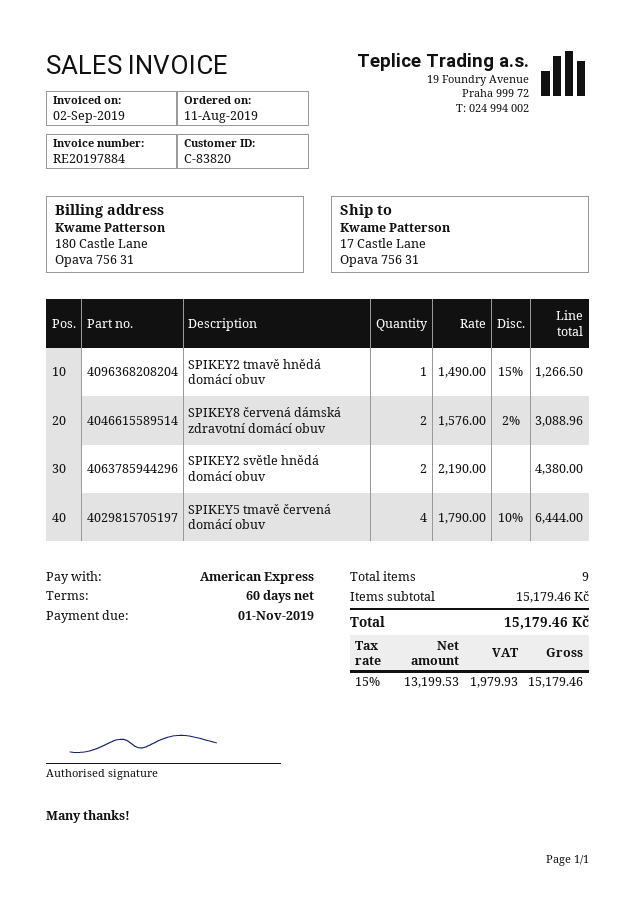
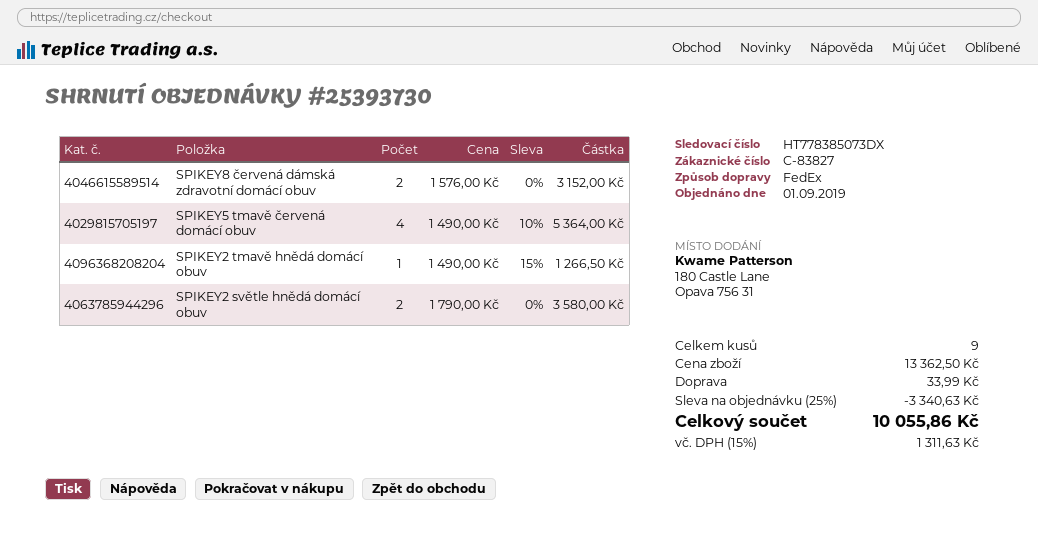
order date: 2019-08-11 -> 2019-09-01
customer number: C-83820 -> C-83827
ship to: 17 Castle Lane, Opava 756 31 -> 180 Castle Lane, Opava 756 31
SPIKEY8 červená dámská zdravotní domácí obuv: 2 x 1576.00 - 2% = 3088.96 -> 2 x 1576.00 = 3152.00
SPIKEY2 světle hnědá domácí obuv: 2 x 2190.00 = 4380.00 -> 2 x 1790.00 = 3580.00
SPIKEY5 tmavě červená domácí obuv: 4 x 1790.00 - 10% = 6444.00 -> 4 x 1490.00 - 10% = 5364.00
subtotal: 15179.46 -> 13362.50
discount: none -> 25% = 3340.63
shipping: none -> 33.99
tax: 15% = 1979.93 -> 15% = 1311.63
total: 15179.46 -> 10055.86

